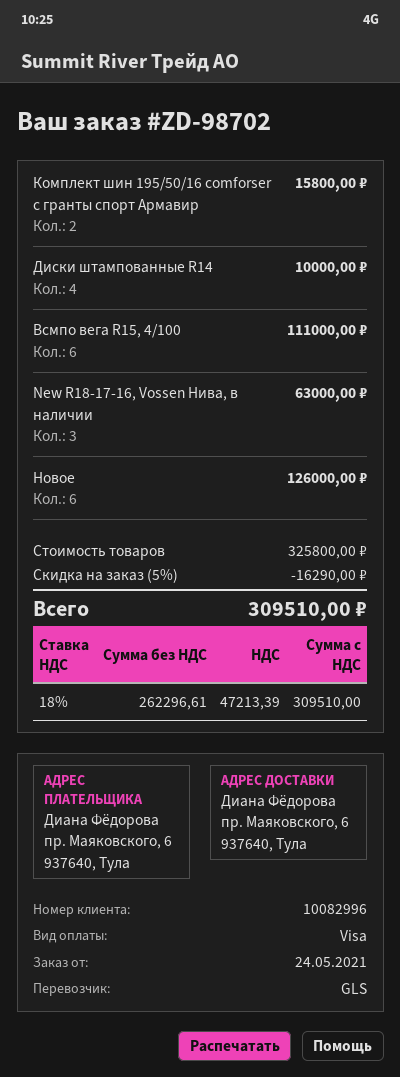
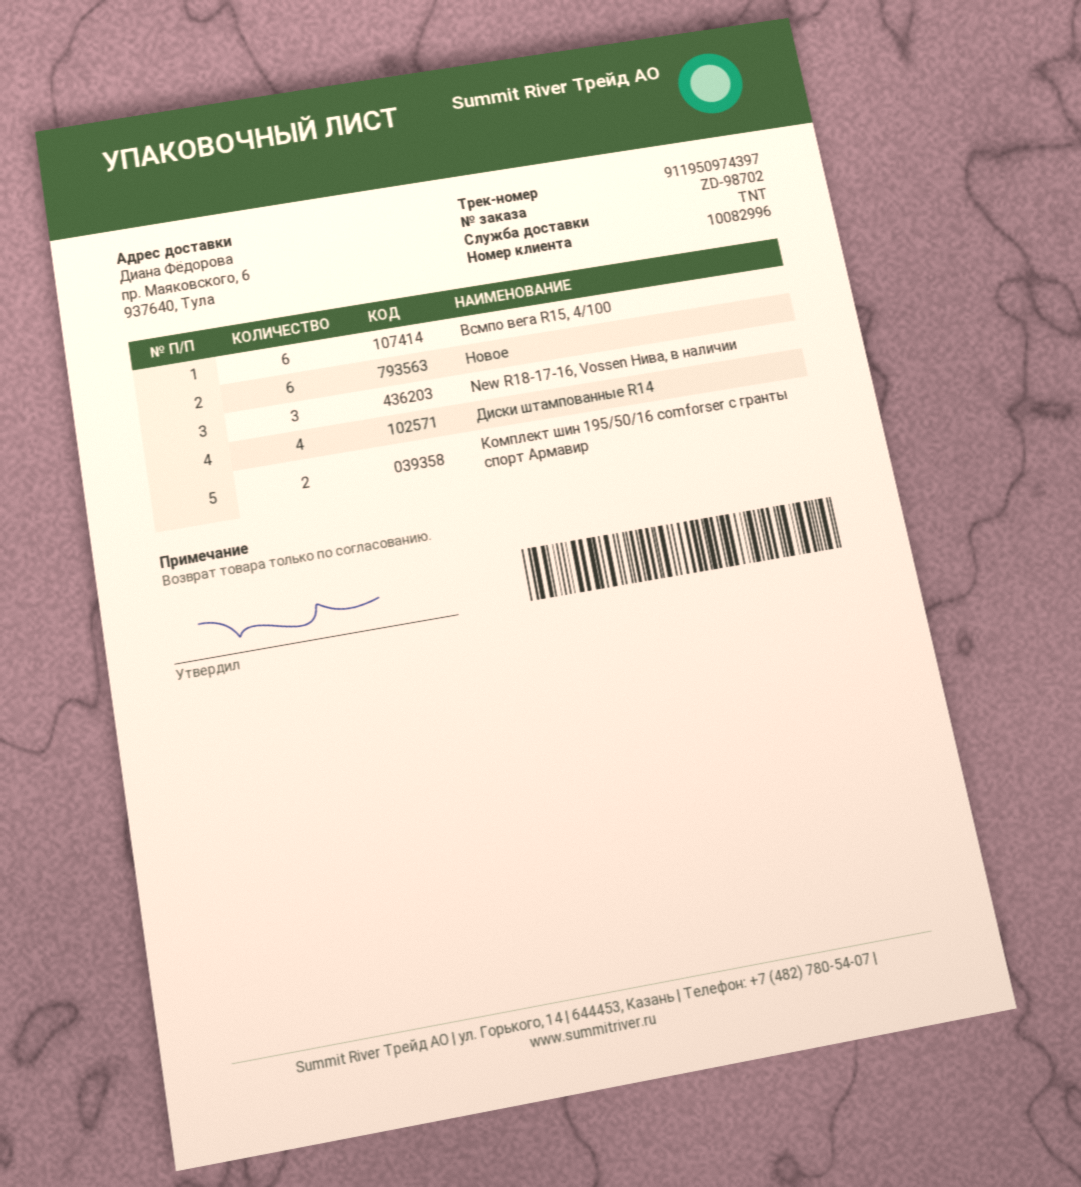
shipping method: GLS -> TNT

